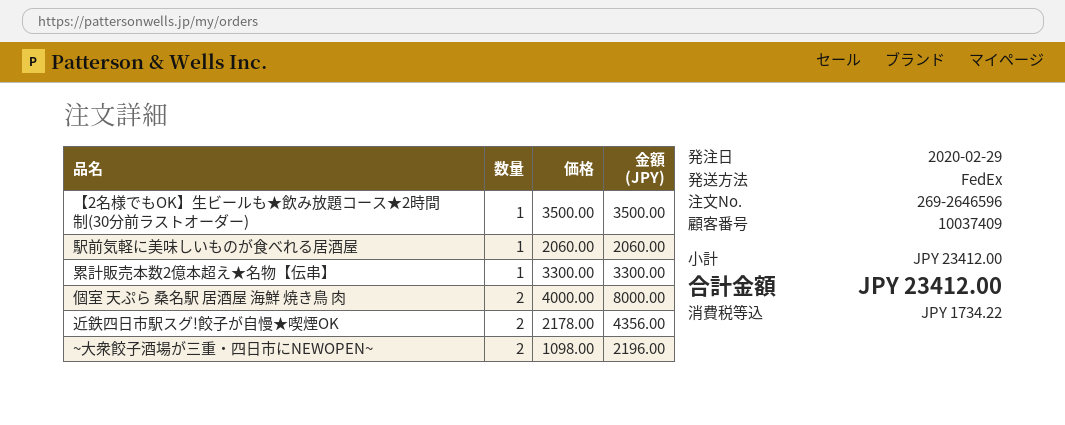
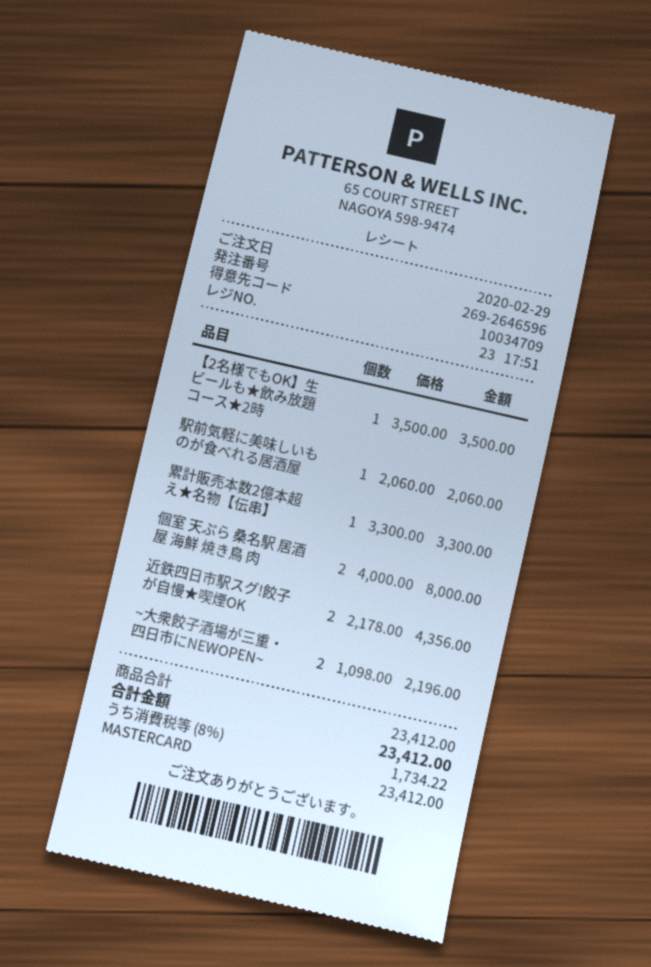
customer number: 10037409 -> 10034709

